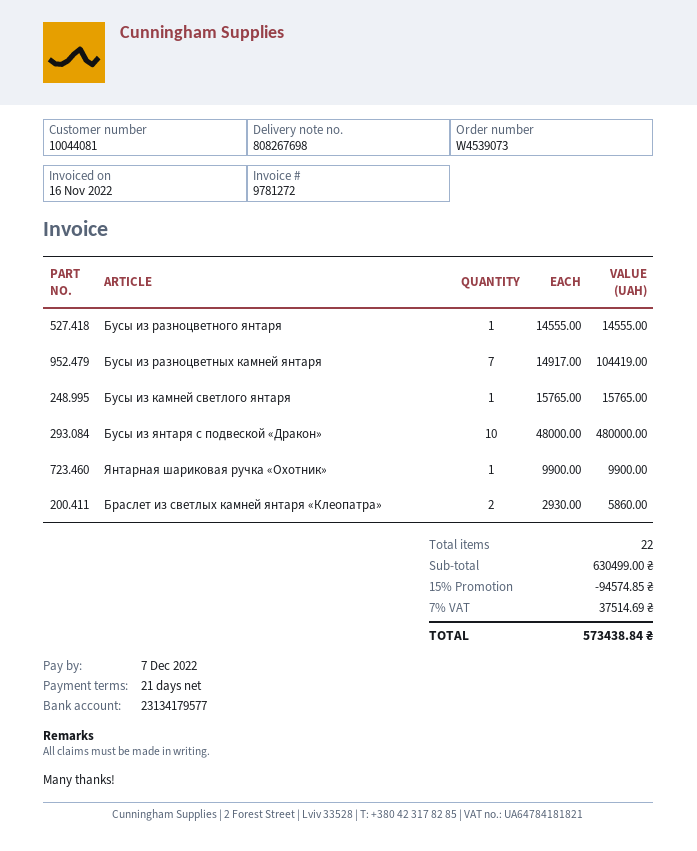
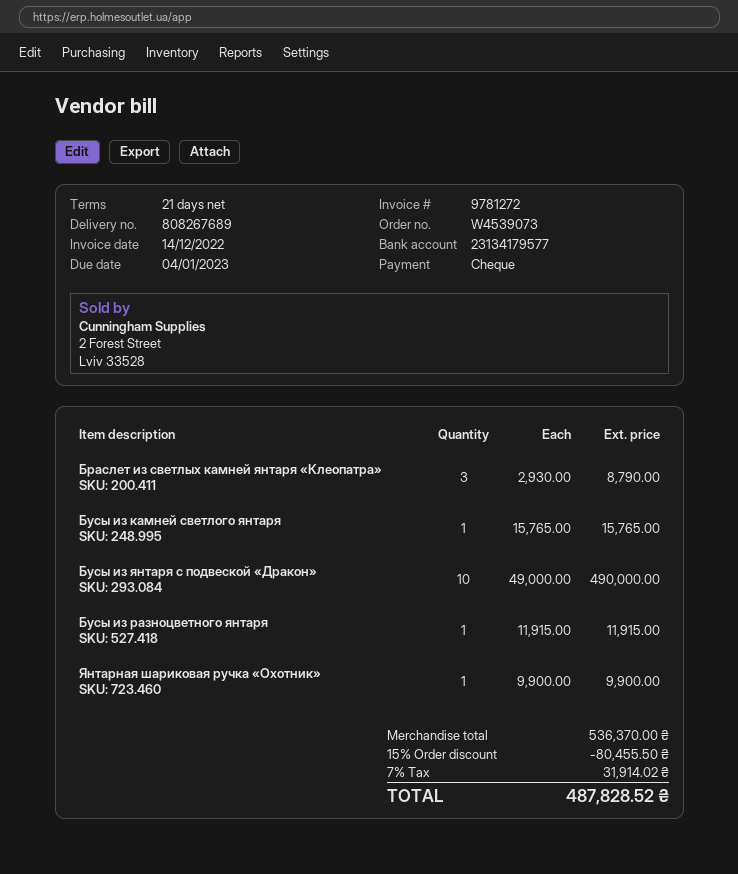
delivery note number: 808267698 -> 808267689
invoice date: 2022-11-16 -> 2022-12-14
due date: 2022-12-07 -> 2023-01-04
Бусы из разноцветного янтаря: 1 x 14555.00 = 14555.00 -> 1 x 11915.00 = 11915.00
Бусы из разноцветных камней янтаря: 7 x 14917.00 = 104419.00 -> none
Бусы из янтаря с подвеской «Дракон»: 10 x 48000.00 = 480000.00 -> 10 x 49000.00 = 490000.00
Браслет из светлых камней янтаря «Клеопатра»: 2 x 2930.00 = 5860.00 -> 3 x 2930.00 = 8790.00
subtotal: 630499.00 -> 536370.00
discount: 15% = 94574.85 -> 15% = 80455.50
tax: 7% = 37514.69 -> 7% = 31914.02
total: 573438.84 -> 487828.52

